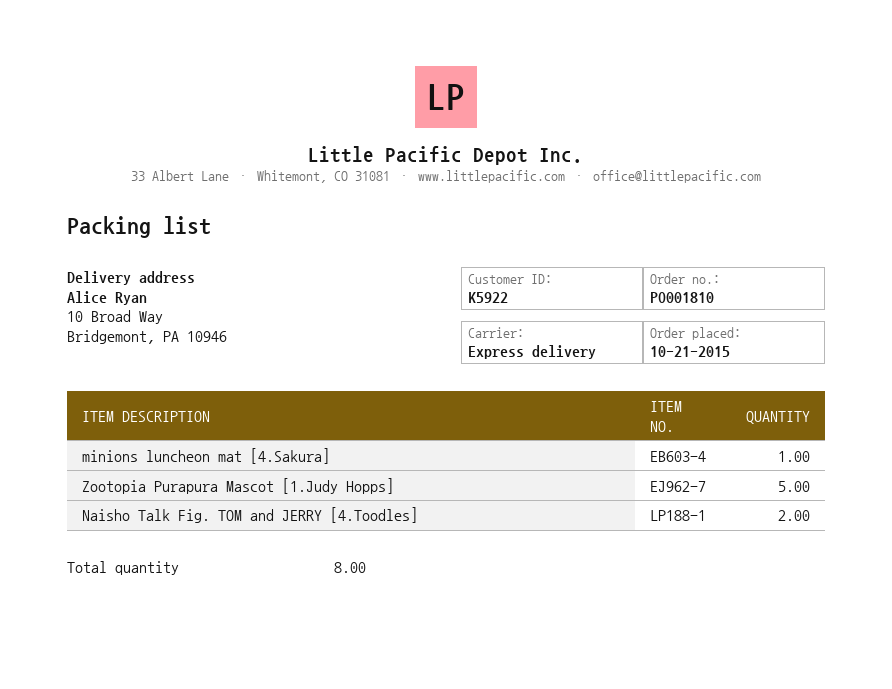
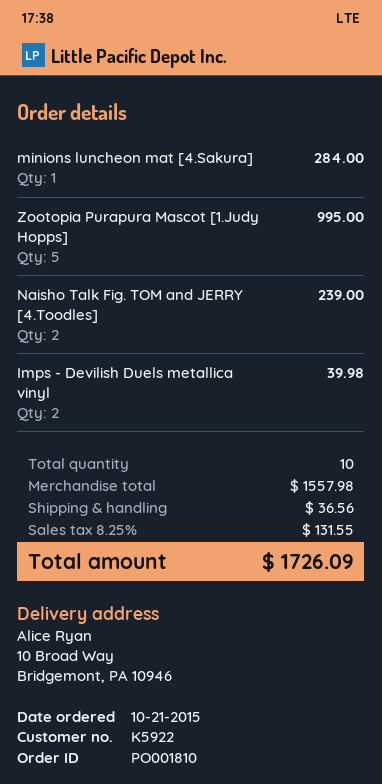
Imps - Devilish Duels metallica vinyl: none -> 2
total quantity: 8 -> 10

